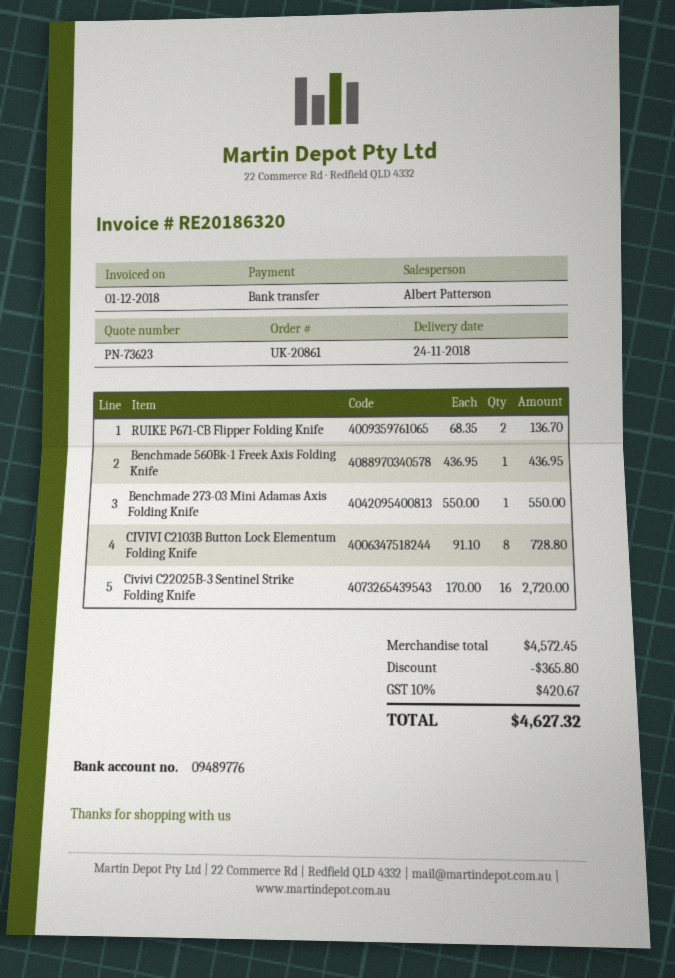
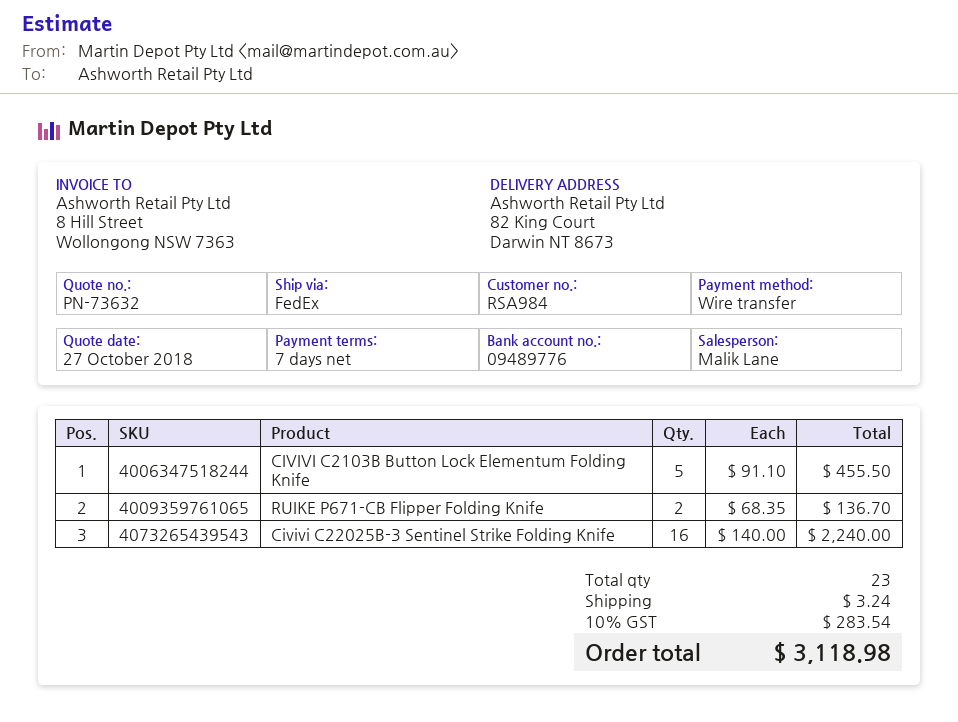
quote number: PN-73623 -> PN-73632
sales rep: Albert Patterson -> Malik Lane
Benchmade 560Bk-1 Freek Axis Folding Knife: 1 x 436.95 = 436.95 -> none
Benchmade 273-03 Mini Adamas Axis Folding Knife: 1 x 550.00 = 550.00 -> none
CIVIVI C2103B Button Lock Elementum Folding Knife: 8 x 91.10 = 728.80 -> 5 x 91.10 = 455.50
Civivi C22025B-3 Sentinel Strike Folding Knife: 16 x 170.00 = 2720.00 -> 16 x 140.00 = 2240.00
discount: 365.80 -> none
shipping: none -> 3.24
tax: 10% = 420.67 -> 10% = 283.54
total: 4627.32 -> 3118.98

